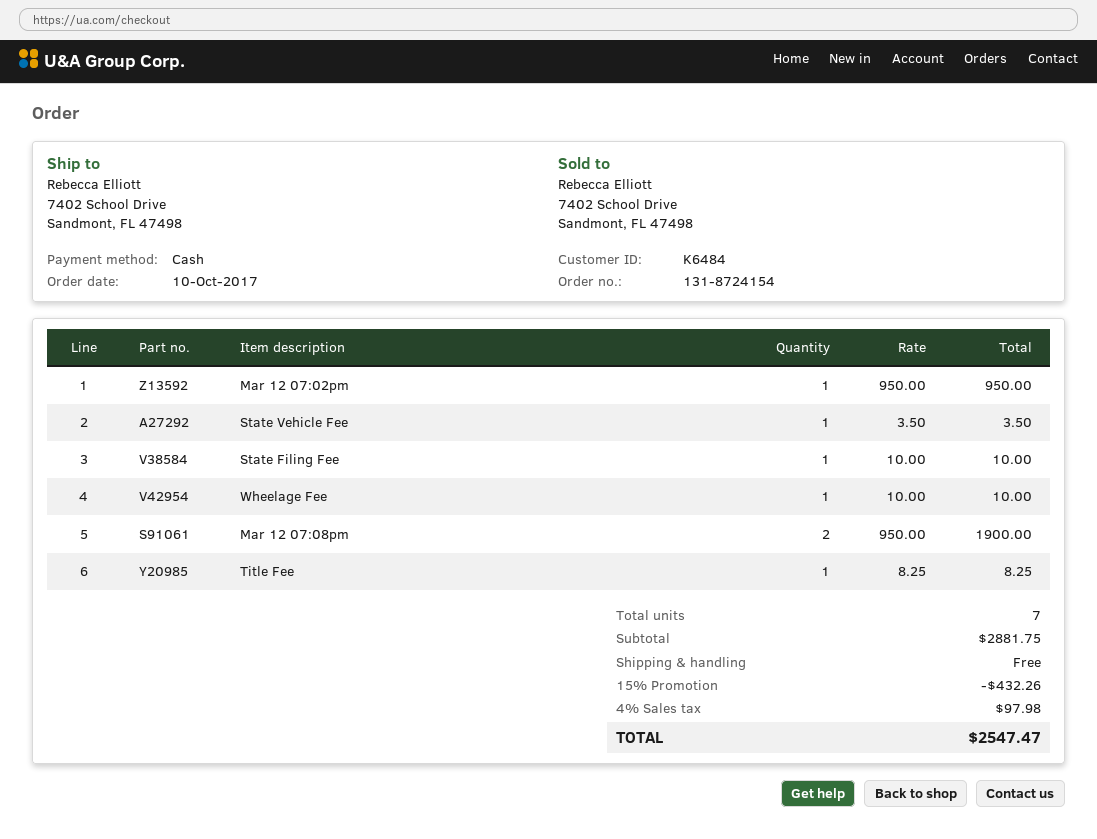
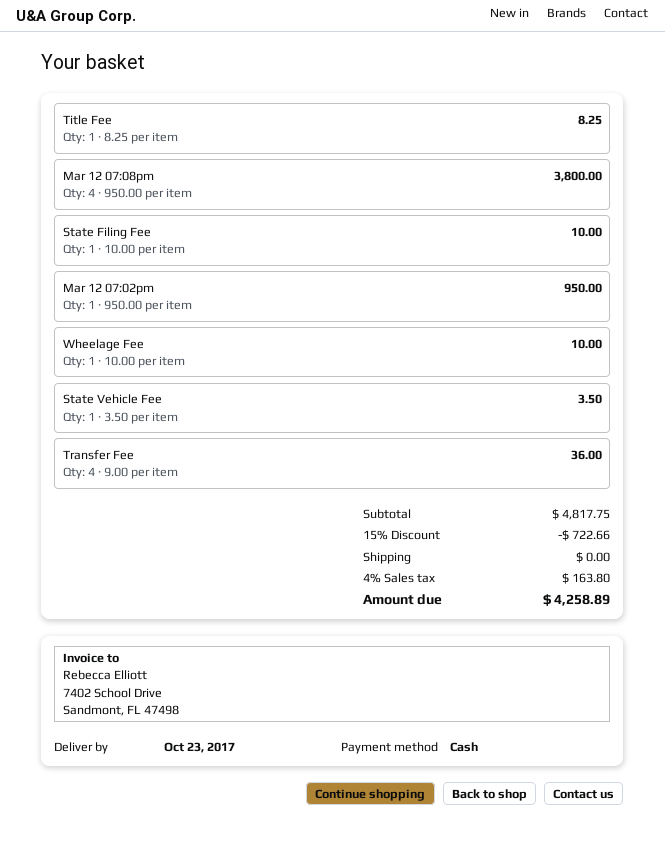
Mar 12 07:08pm: 2 x 950.00 = 1900.00 -> 4 x 950.00 = 3800.00
Transfer Fee: none -> 4 x 9.00 = 36.00
subtotal: 2881.75 -> 4817.75
discount: 15% = 432.26 -> 15% = 722.66
tax: 4% = 97.98 -> 4% = 163.80
total: 2547.47 -> 4258.89

